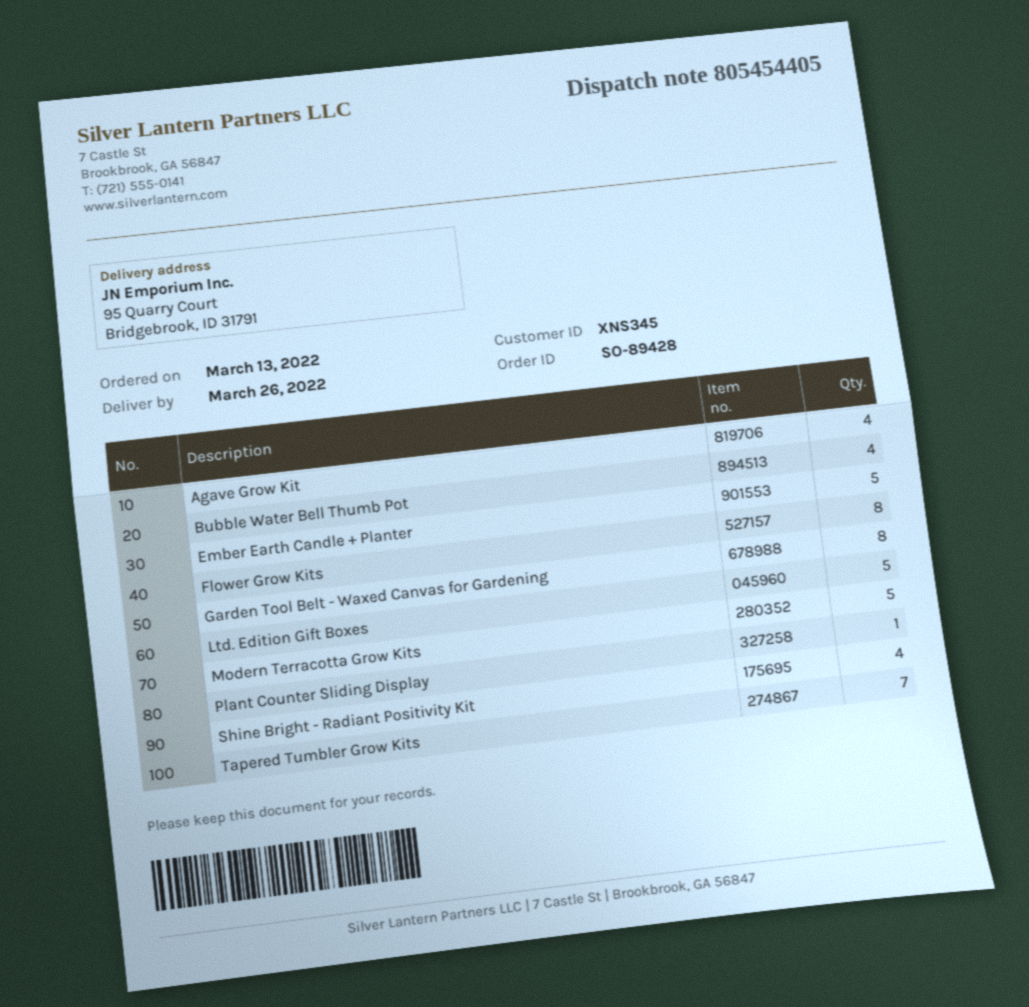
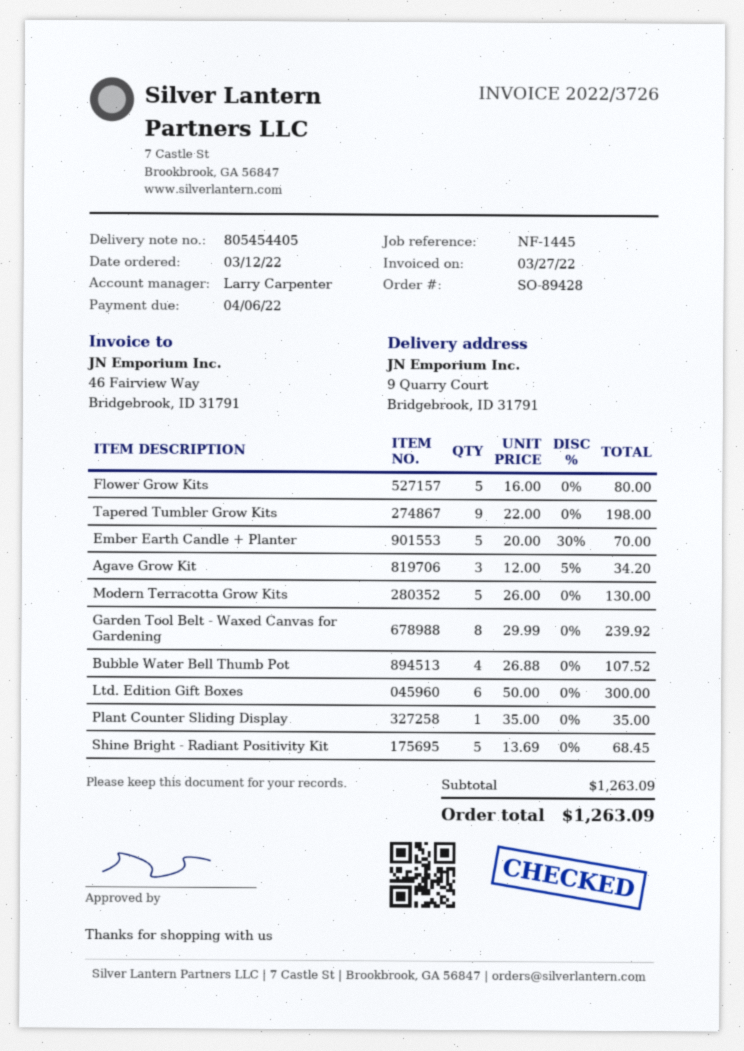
order date: 2022-03-13 -> 2022-03-12
ship to: 95 Quarry Court, Bridgebrook, ID 31791 -> 9 Quarry Court, Bridgebrook, ID 31791
Agave Grow Kit: 4 -> 3
Flower Grow Kits: 8 -> 5
Ltd. Edition Gift Boxes: 5 -> 6
Shine Bright - Radiant Positivity Kit: 4 -> 5
Tapered Tumbler Grow Kits: 7 -> 9

